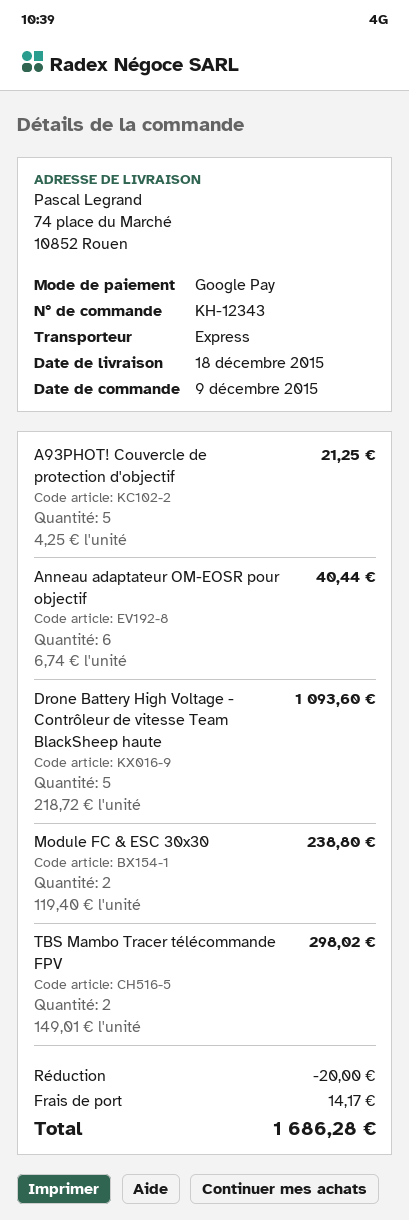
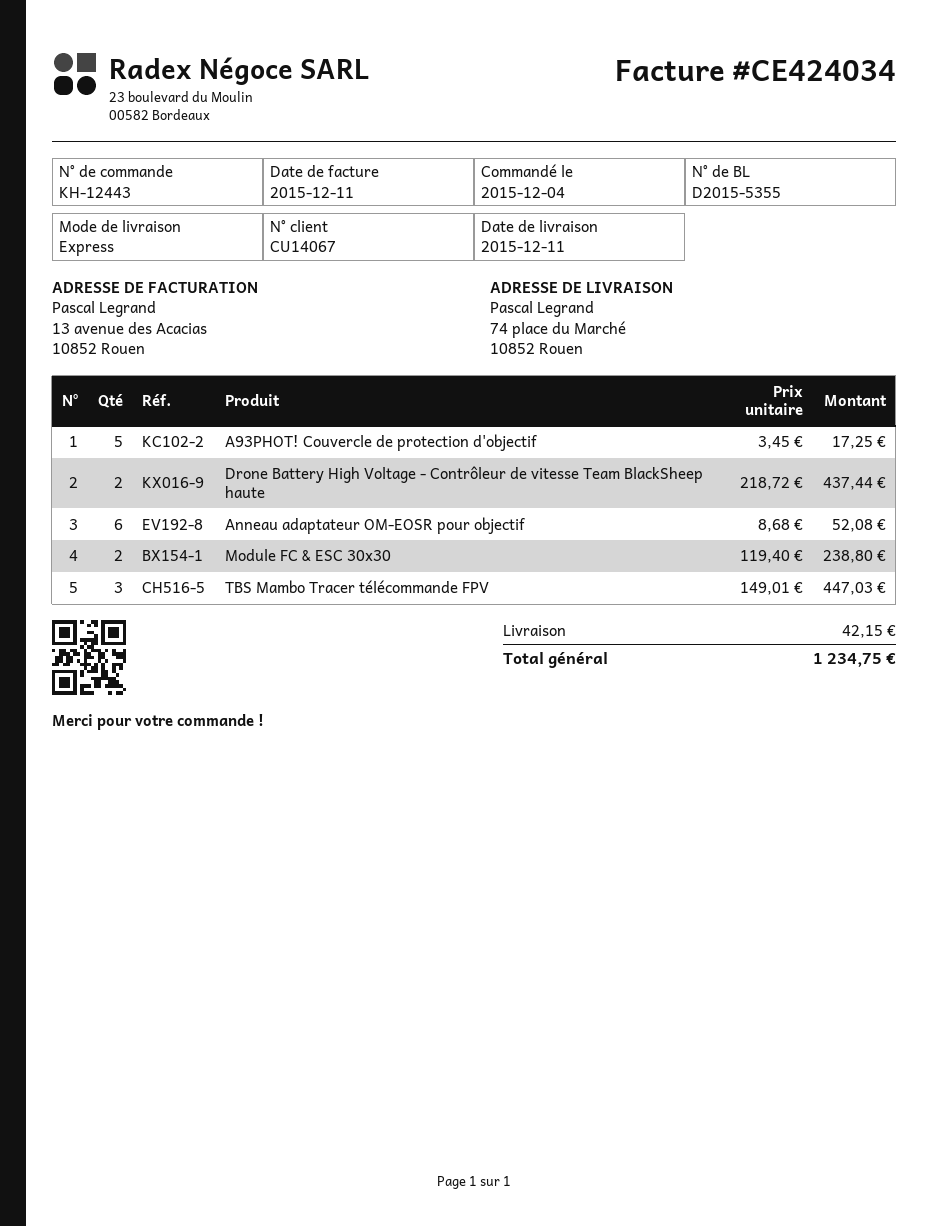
order number: KH-12343 -> KH-12443
order date: 2015-12-09 -> 2015-12-04
delivery date: 2015-12-18 -> 2015-12-11
A93PHOT! Couvercle de protection d'objectif: 5 x 4.25 = 21.25 -> 5 x 3.45 = 17.25
Anneau adaptateur OM-EOSR pour objectif: 6 x 6.74 = 40.44 -> 6 x 8.68 = 52.08
Drone Battery High Voltage - Contrôleur de vitesse Team BlackSheep haute: 5 x 218.72 = 1093.60 -> 2 x 218.72 = 437.44
TBS Mambo Tracer télécommande FPV: 2 x 149.01 = 298.02 -> 3 x 149.01 = 447.03
discount: 20.00 -> none
shipping: 14.17 -> 42.15
total: 1686.28 -> 1234.75

